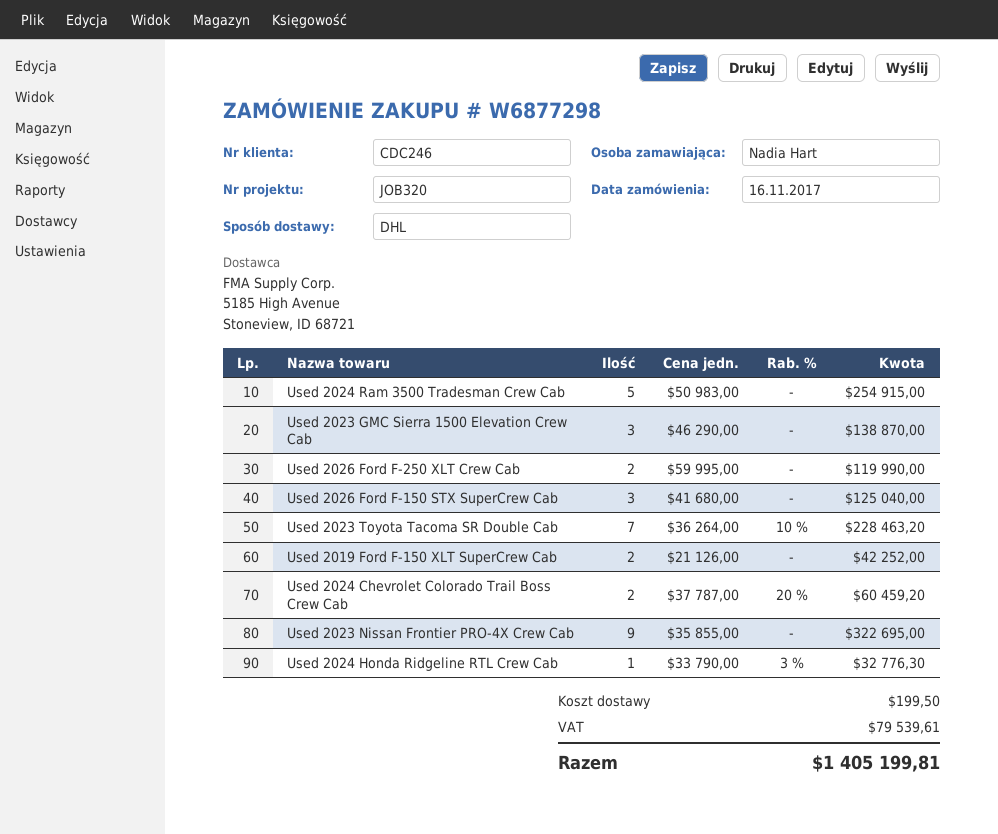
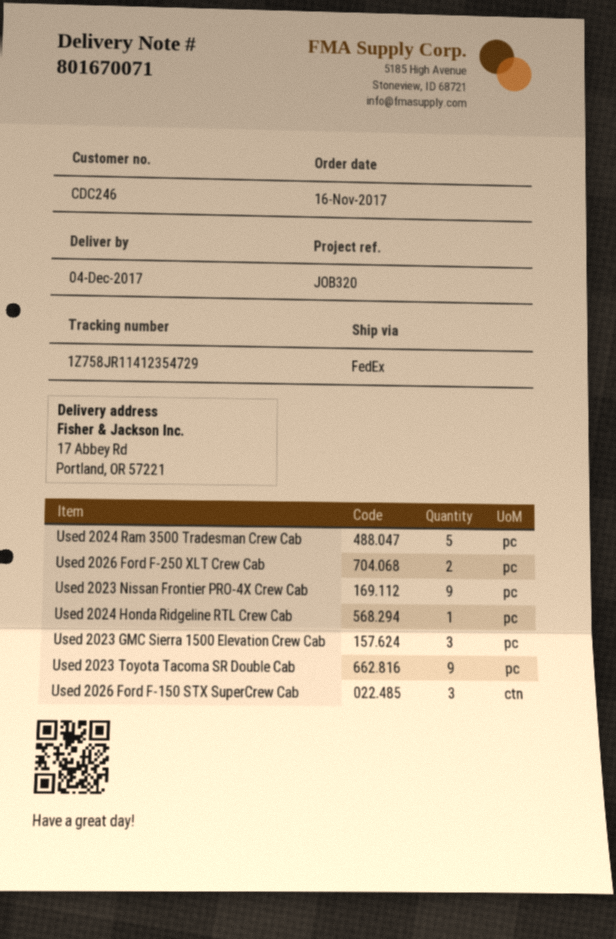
shipping method: DHL -> FedEx
Used 2023 Toyota Tacoma SR Double Cab: 7 -> 9
Used 2019 Ford F-150 XLT SuperCrew Cab: 2 -> none
Used 2024 Chevrolet Colorado Trail Boss Crew Cab: 2 -> none

